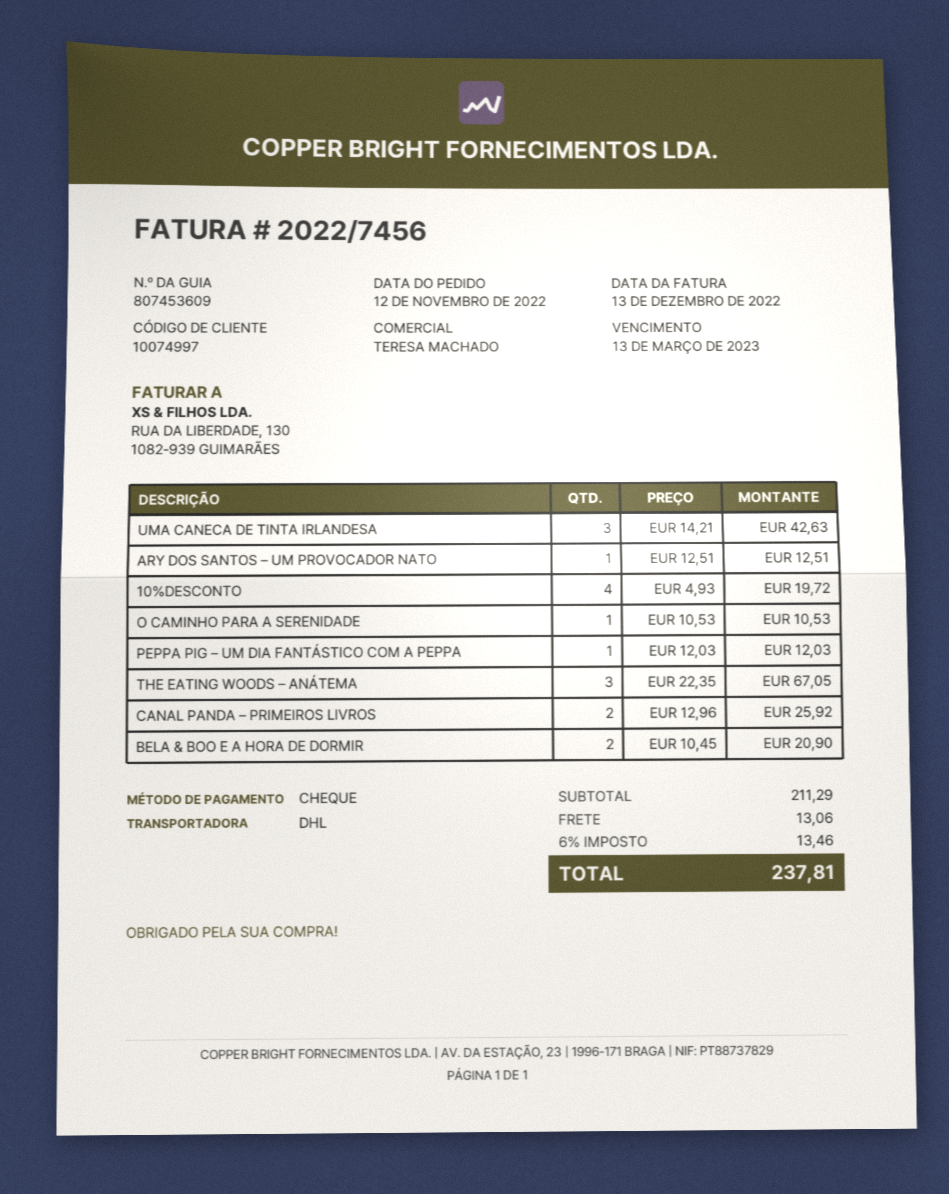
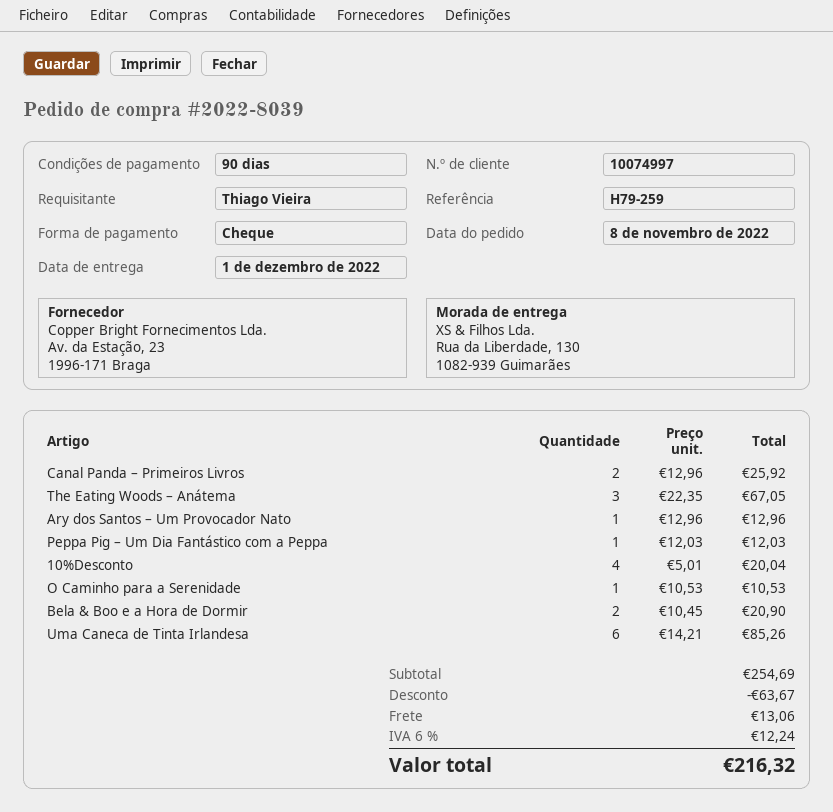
order date: 2022-11-12 -> 2022-11-08
UMA CANECA DE TINTA IRLANDESA: 3 x 14.21 = 42.63 -> 6 x 14.21 = 85.26
ARY DOS SANTOS – UM PROVOCADOR NATO: 1 x 12.51 = 12.51 -> 1 x 12.96 = 12.96
10%DESCONTO: 4 x 4.93 = 19.72 -> 4 x 5.01 = 20.04
subtotal: 211.29 -> 254.69
discount: none -> 63.67
tax: 6% = 13.46 -> 6% = 12.24
total: 237.81 -> 216.32

